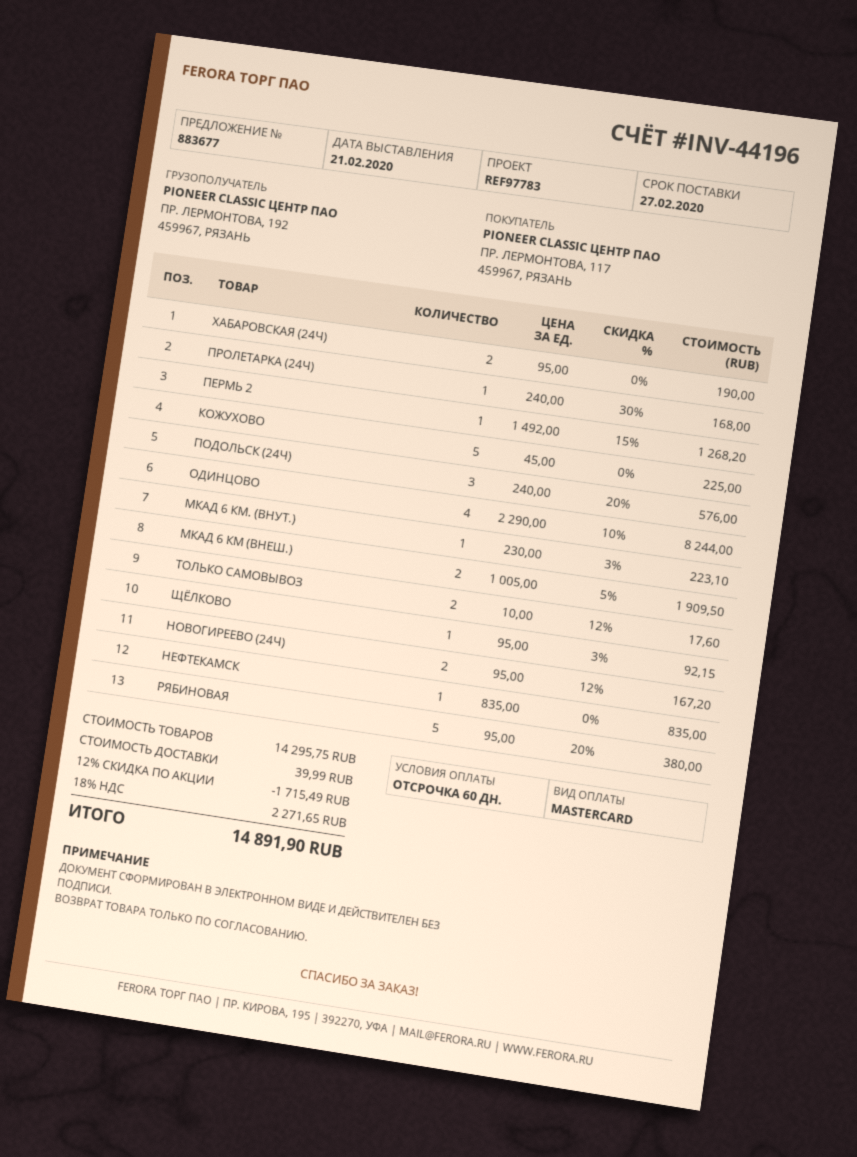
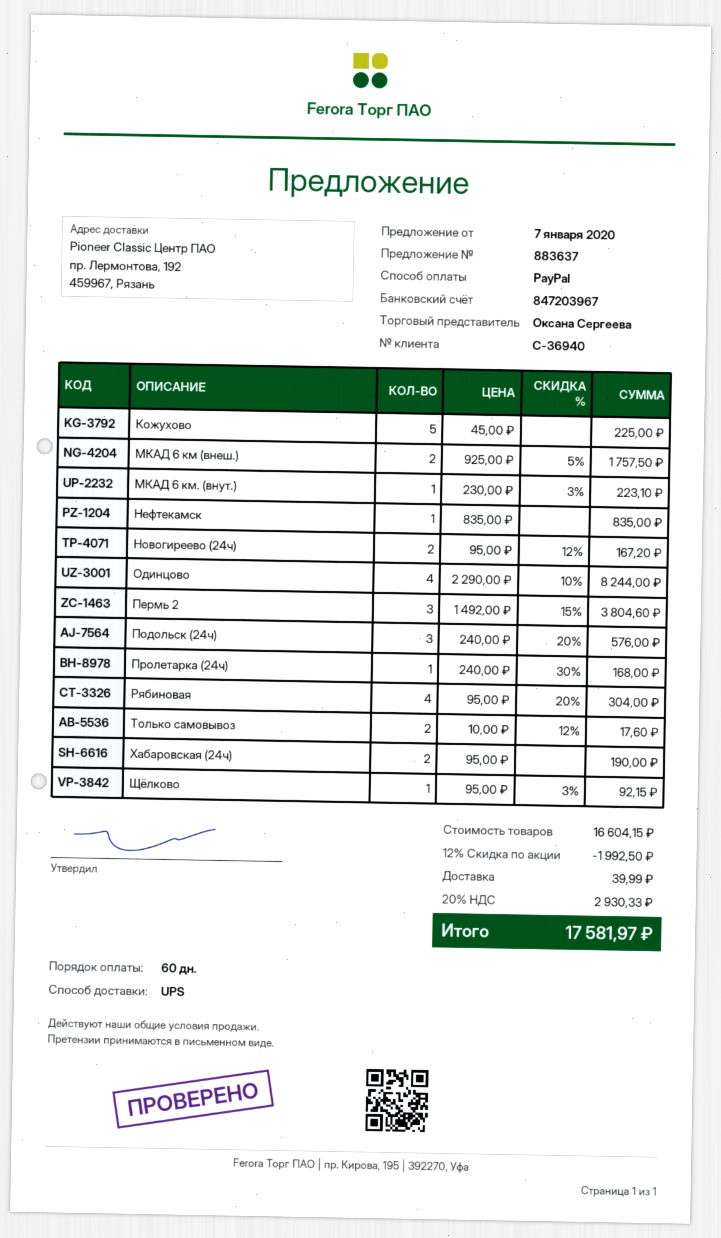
quote number: 883677 -> 883637
payment method: Mastercard -> PayPal
ПЕРМЬ 2: 1 x 1492.00 - 15% = 1268.20 -> 3 x 1492.00 - 15% = 3804.60
МКАД 6 КМ (ВНЕШ.): 2 x 1005.00 - 5% = 1909.50 -> 2 x 925.00 - 5% = 1757.50
РЯБИНОВАЯ: 5 x 95.00 - 20% = 380.00 -> 4 x 95.00 - 20% = 304.00
subtotal: 14295.75 -> 16604.15
discount: 12% = 1715.49 -> 12% = 1992.50
tax: 18% = 2271.65 -> 20% = 2930.33
total: 14891.90 -> 17581.97

